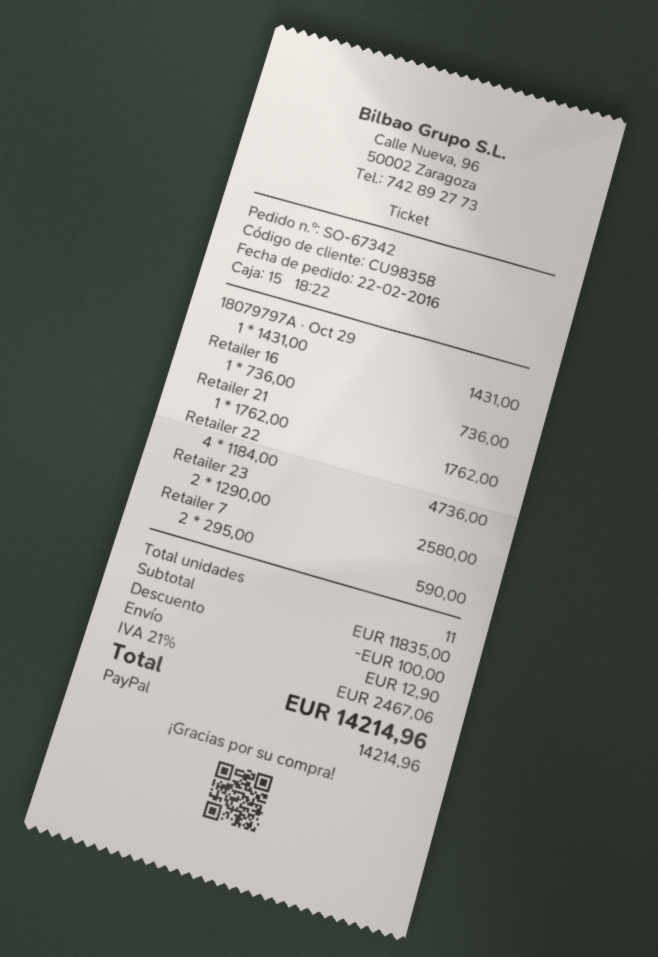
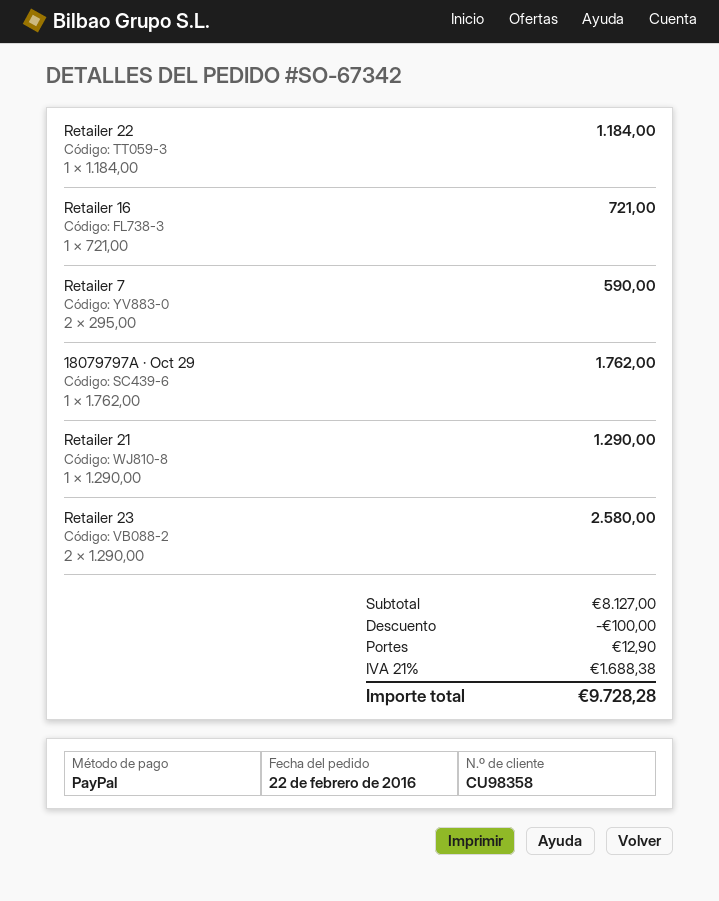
18079797A · Oct 29: 1 x 1431.00 = 1431.00 -> 1 x 1762.00 = 1762.00
Retailer 16: 1 x 736.00 = 736.00 -> 1 x 721.00 = 721.00
Retailer 21: 1 x 1762.00 = 1762.00 -> 1 x 1290.00 = 1290.00
Retailer 22: 4 x 1184.00 = 4736.00 -> 1 x 1184.00 = 1184.00
subtotal: 11835.00 -> 8127.00
tax: 21% = 2467.06 -> 21% = 1688.38
total: 14214.96 -> 9728.28

